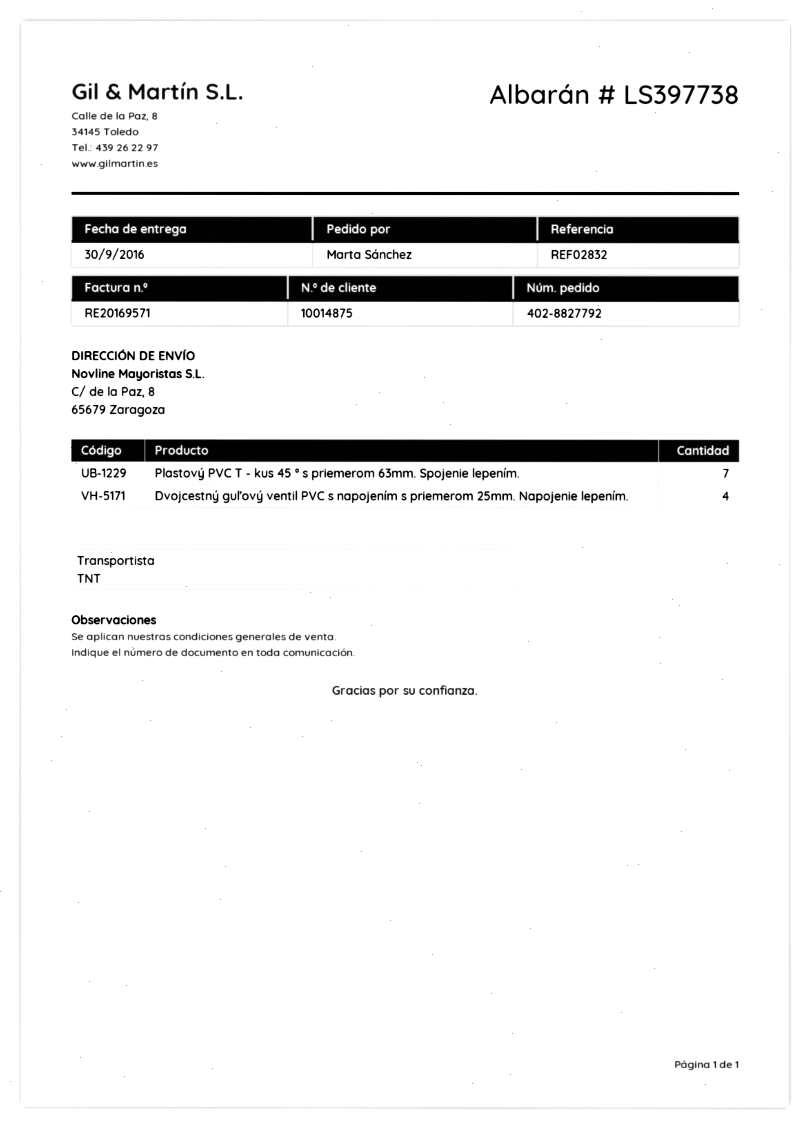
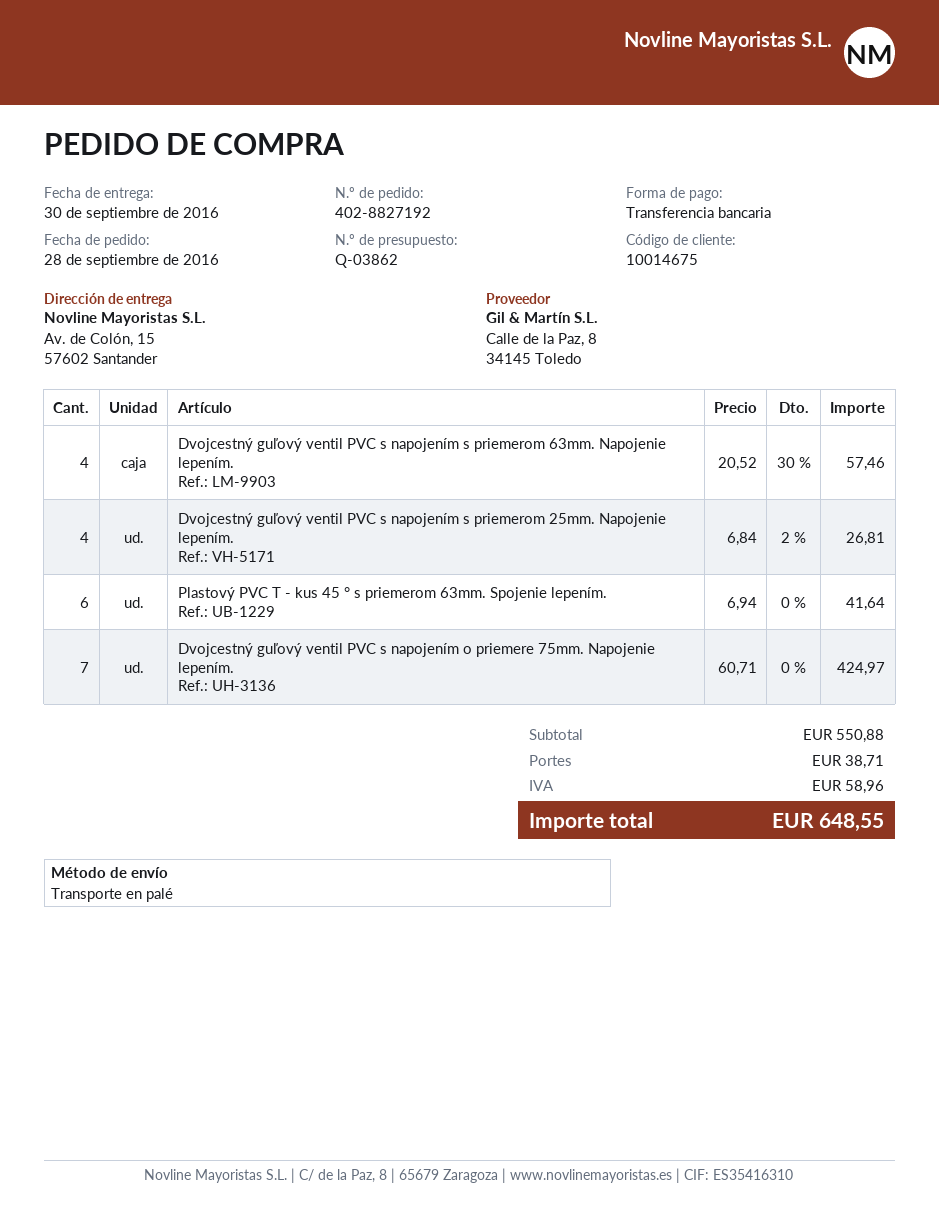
order number: 402-8827792 -> 402-8827192
customer number: 10014875 -> 10014675
shipping method: TNT -> pallet freight
ship to: C/ de la Paz, 8, 65679 Zaragoza -> Av. de Colón, 15, 57602 Santander
Plastový PVC T - kus 45 ° s priemerom 63mm. Spojenie lepením.: 7 -> 6
Dvojcestný guľový ventil PVC s napojením s priemerom 63mm. Napojenie lepením.: none -> 4
Dvojcestný guľový ventil PVC s napojením o priemere 75mm. Napojenie lepením.: none -> 7

